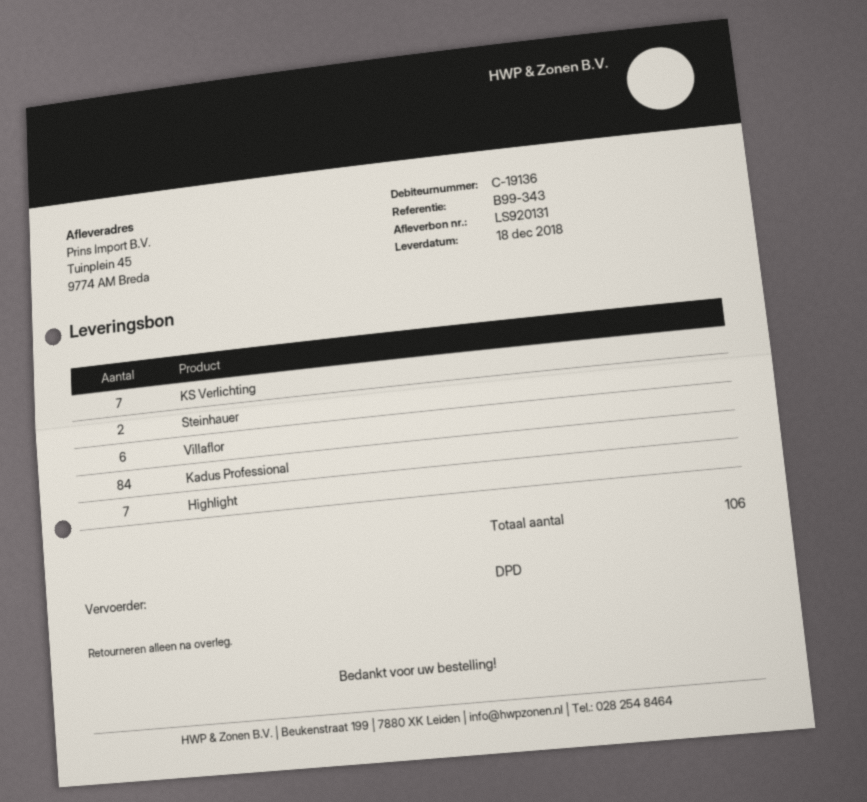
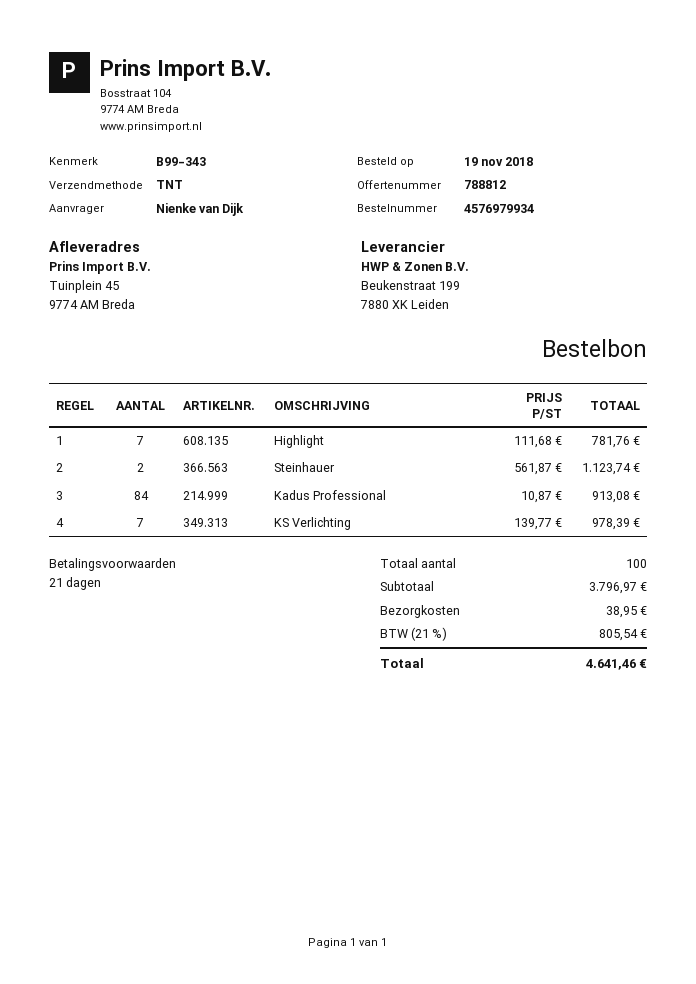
shipping method: DPD -> TNT
Villaflor: 6 -> none
total quantity: 106 -> 100

